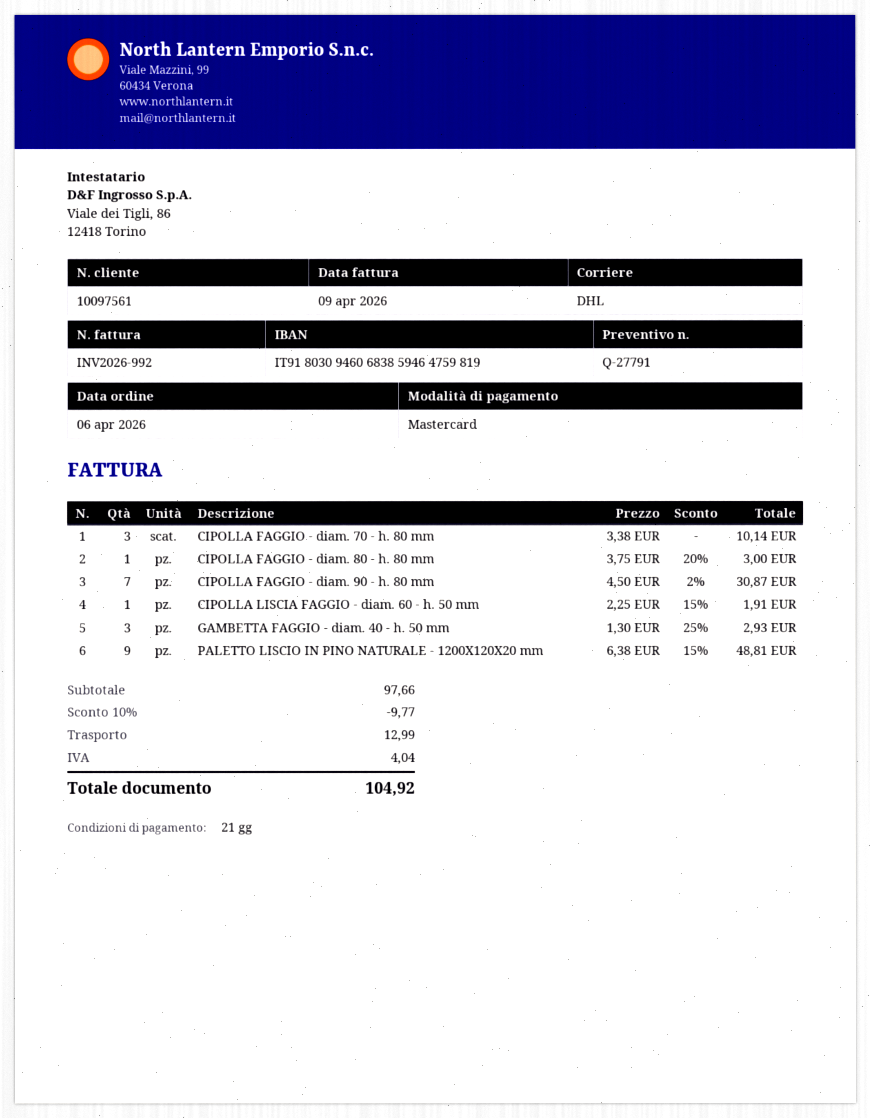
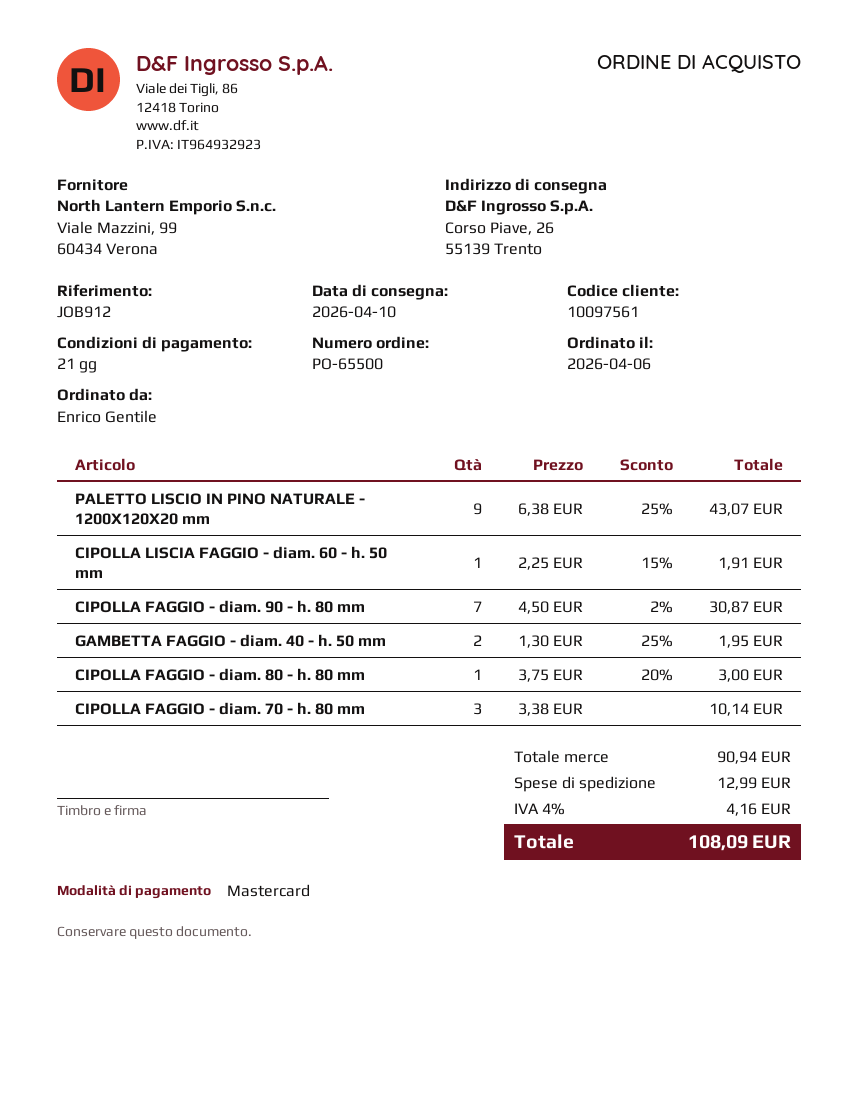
GAMBETTA FAGGIO - diam. 40 - h. 50 mm: 3 x 1.30 - 25% = 2.93 -> 2 x 1.30 - 25% = 1.95
PALETTO LISCIO IN PINO NATURALE - 1200X120X20 mm: 9 x 6.38 - 15% = 48.81 -> 9 x 6.38 - 25% = 43.07
subtotal: 97.66 -> 90.94
discount: 10% = 9.77 -> none
tax: 4.04 -> 4.16
total: 104.92 -> 108.09

